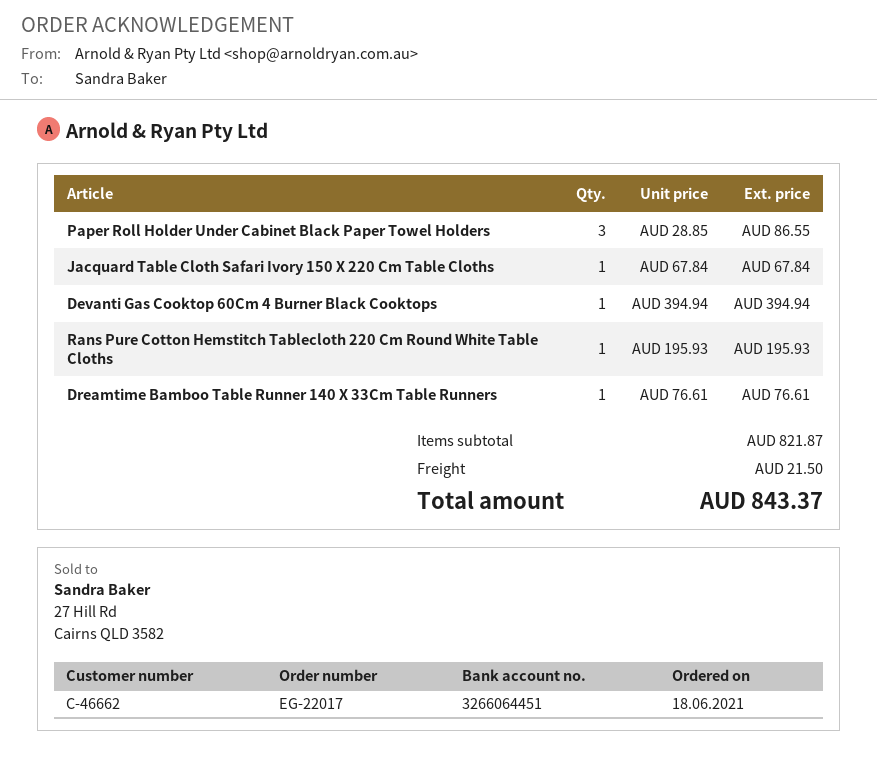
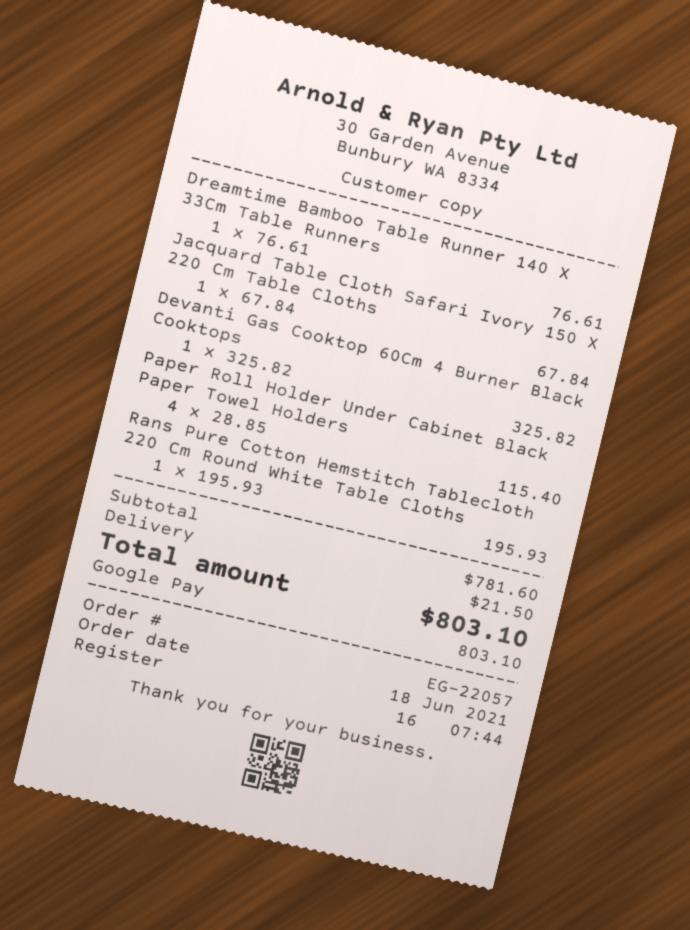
order number: EG-22017 -> EG-22057
Paper Roll Holder Under Cabinet Black Paper Towel Holders: 3 x 28.85 = 86.55 -> 4 x 28.85 = 115.40
Devanti Gas Cooktop 60Cm 4 Burner Black Cooktops: 1 x 394.94 = 394.94 -> 1 x 325.82 = 325.82
subtotal: 821.87 -> 781.60
total: 843.37 -> 803.10

